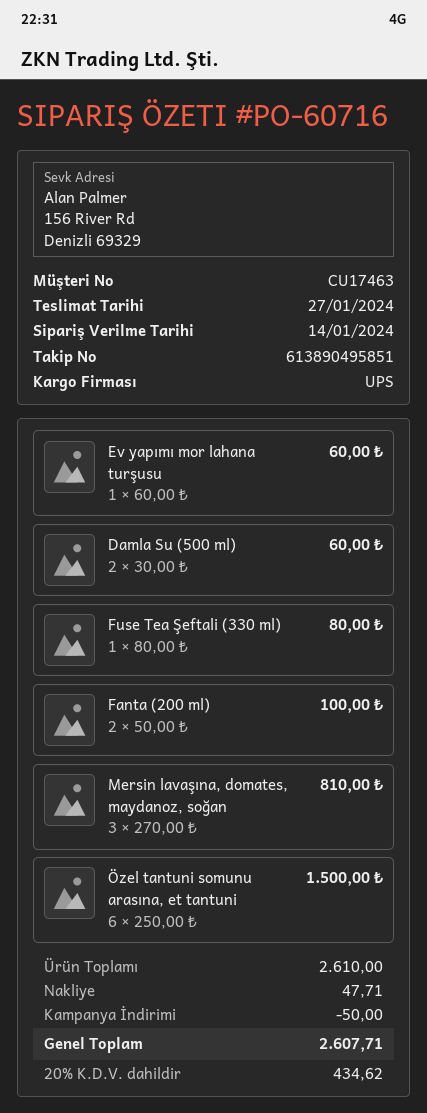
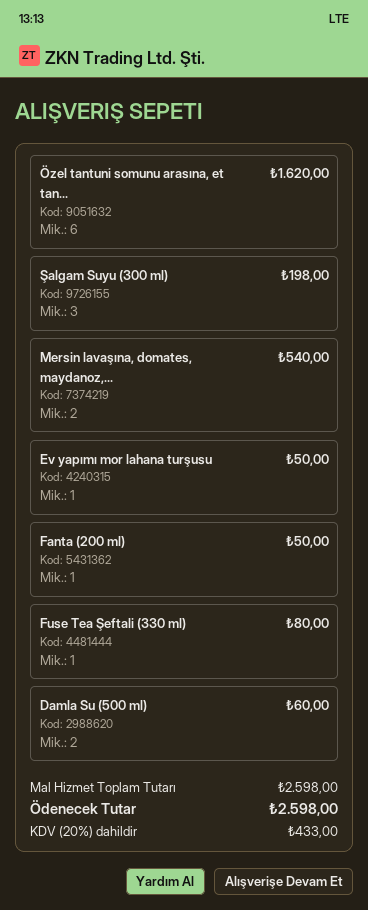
Ev yapımı mor lahana turşusu: 1 for 60.00 -> 1 for 50.00
Fanta (200 ml): 2 for 100.00 -> 1 for 50.00
Mersin lavaşına, domates, maydanoz, soğan: 3 for 810.00 -> 2 for 540.00
Özel tantuni somunu arasına, et tantuni: 6 for 1500.00 -> 6 for 1620.00
Şalgam Suyu (300 ml): none -> 3 for 198.00
subtotal: 2610.00 -> 2598.00
discount: 50.00 -> none
shipping: 47.71 -> none
tax: 20% = 434.62 -> 20% = 433.00
total: 2607.71 -> 2598.00

